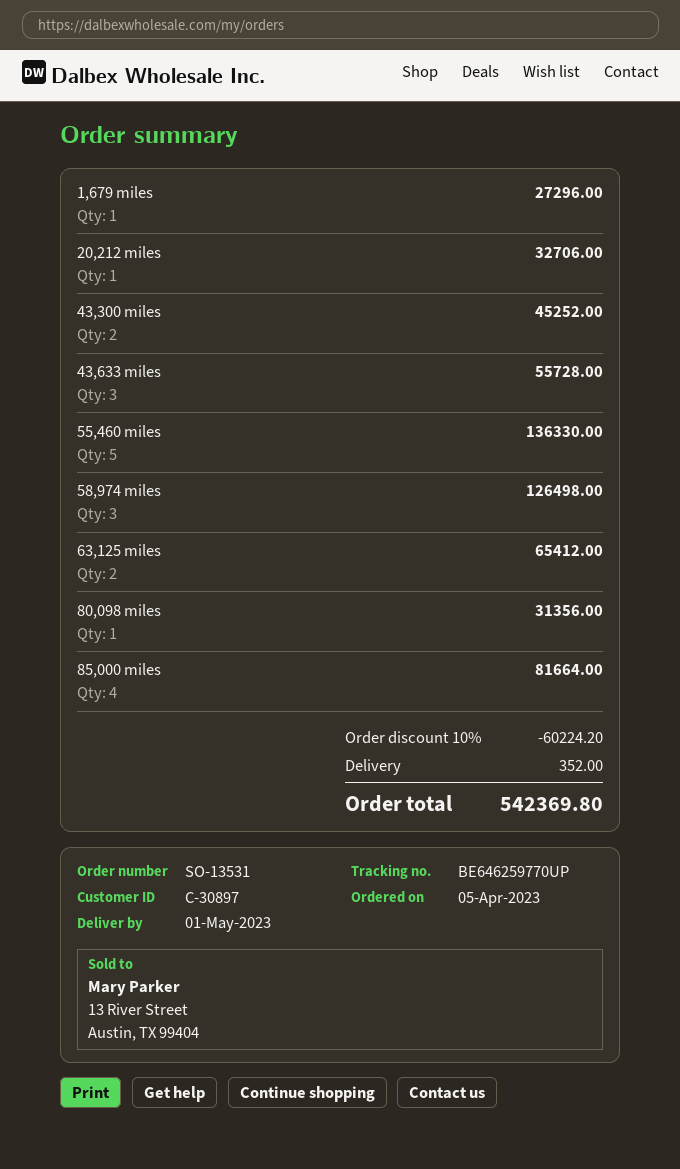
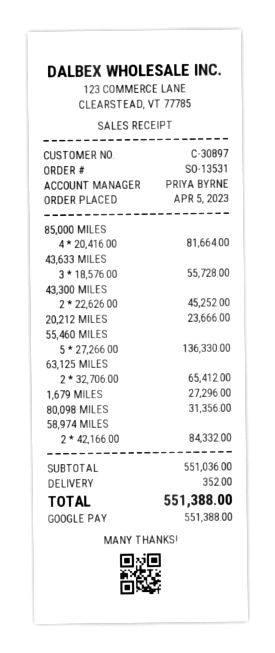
20,212 miles: 1 for 32706.00 -> 1 for 23666.00
58,974 miles: 3 for 126498.00 -> 2 for 84332.00
discount: 10% = 60224.20 -> none
total: 542369.80 -> 551388.00

